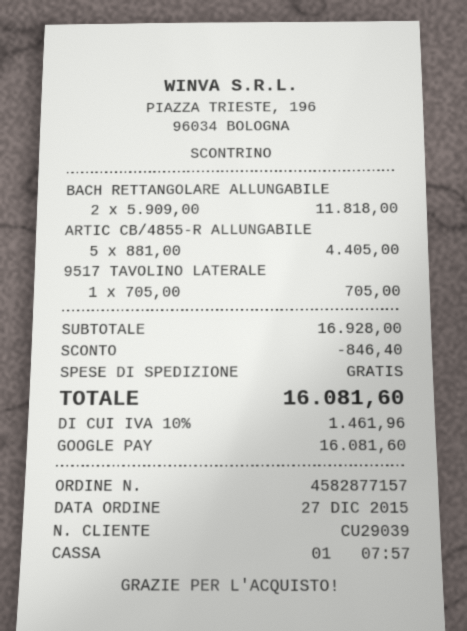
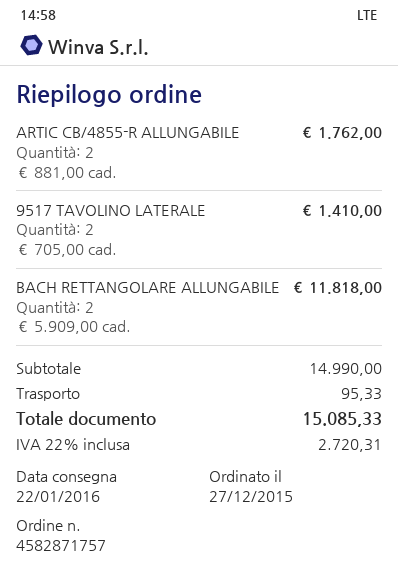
order number: 4582877157 -> 4582871757
ARTIC CB/4855-R ALLUNGABILE: 5 x 881.00 = 4405.00 -> 2 x 881.00 = 1762.00
9517 TAVOLINO LATERALE: 1 x 705.00 = 705.00 -> 2 x 705.00 = 1410.00
subtotal: 16928.00 -> 14990.00
discount: 846.40 -> none
shipping: 0.00 -> 95.33
tax: 10% = 1461.96 -> 22% = 2720.31
total: 16081.60 -> 15085.33

